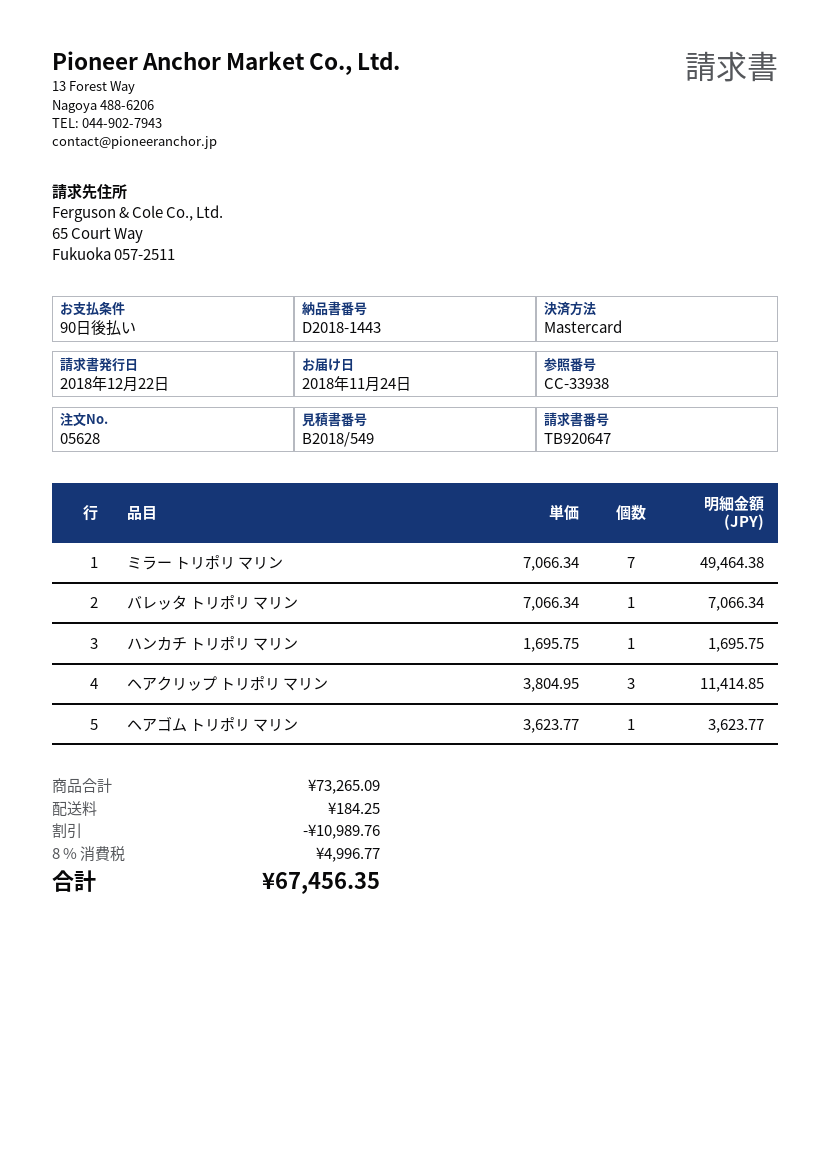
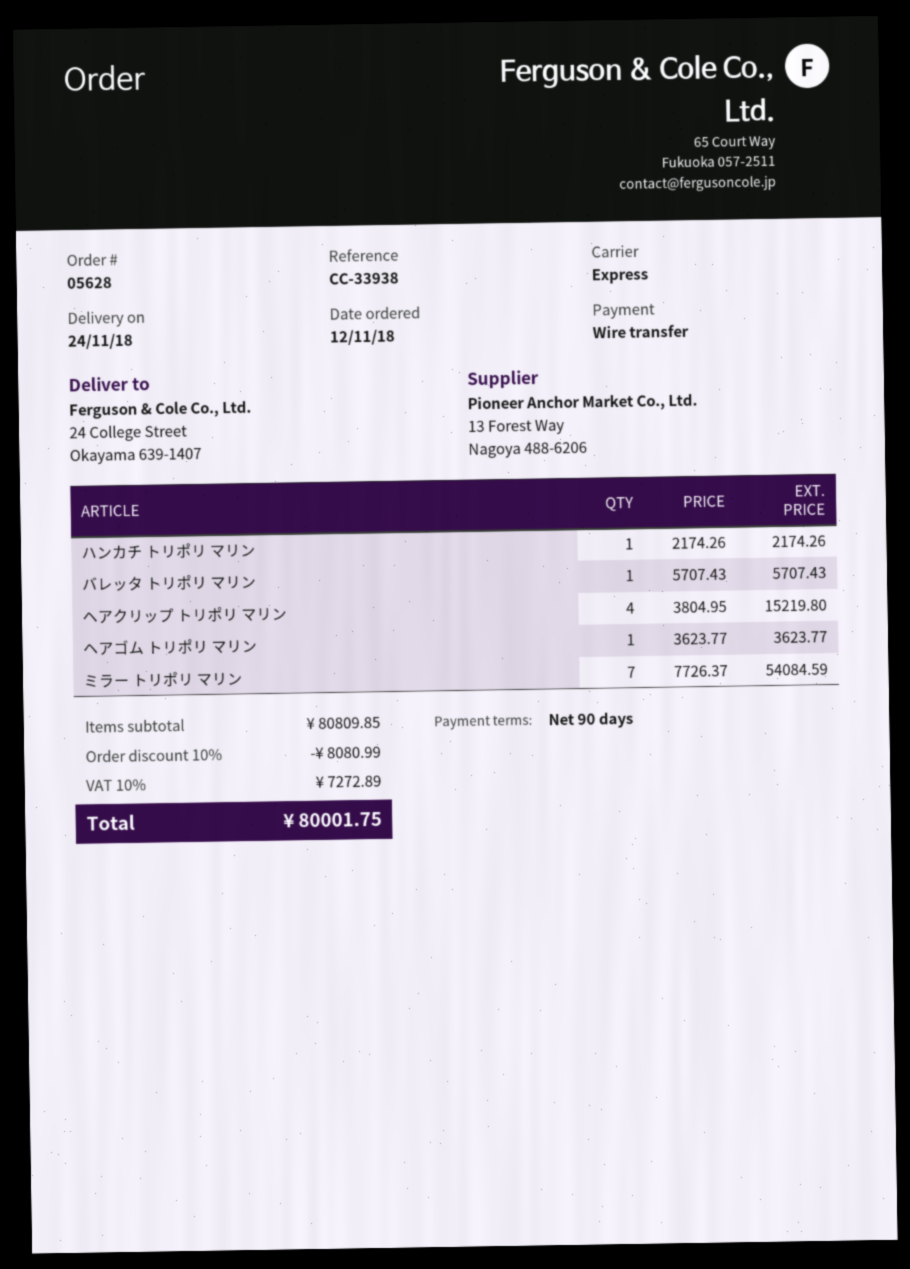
payment method: Mastercard -> bank transfer
ミラー トリポリ マリン: 7 x 7066.34 = 49464.38 -> 7 x 7726.37 = 54084.59
バレッタ トリポリ マリン: 1 x 7066.34 = 7066.34 -> 1 x 5707.43 = 5707.43
ハンカチ トリポリ マリン: 1 x 1695.75 = 1695.75 -> 1 x 2174.26 = 2174.26
ヘアクリップ トリポリ マリン: 3 x 3804.95 = 11414.85 -> 4 x 3804.95 = 15219.80
subtotal: 73265.09 -> 80809.85
discount: 10989.76 -> 8080.99
shipping: 184.25 -> none
tax: 8% = 4996.77 -> 10% = 7272.89
total: 67456.35 -> 80001.75

